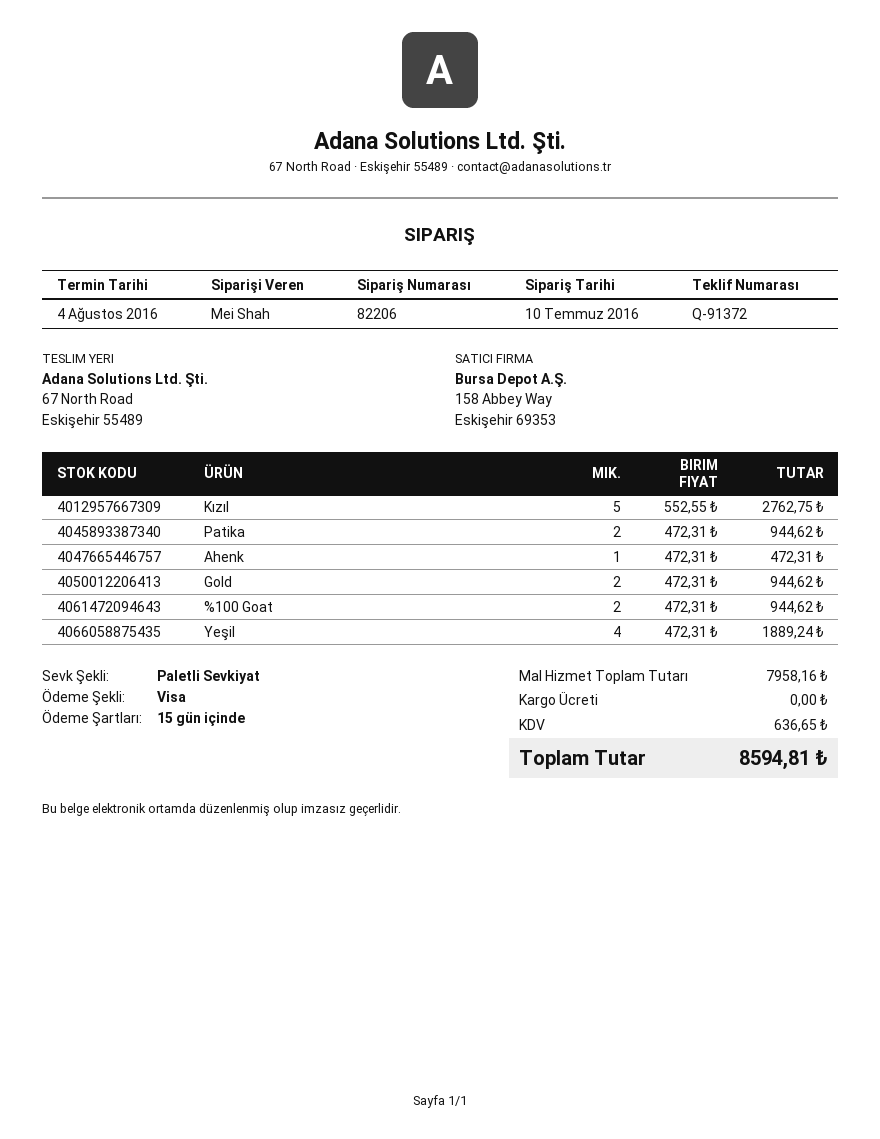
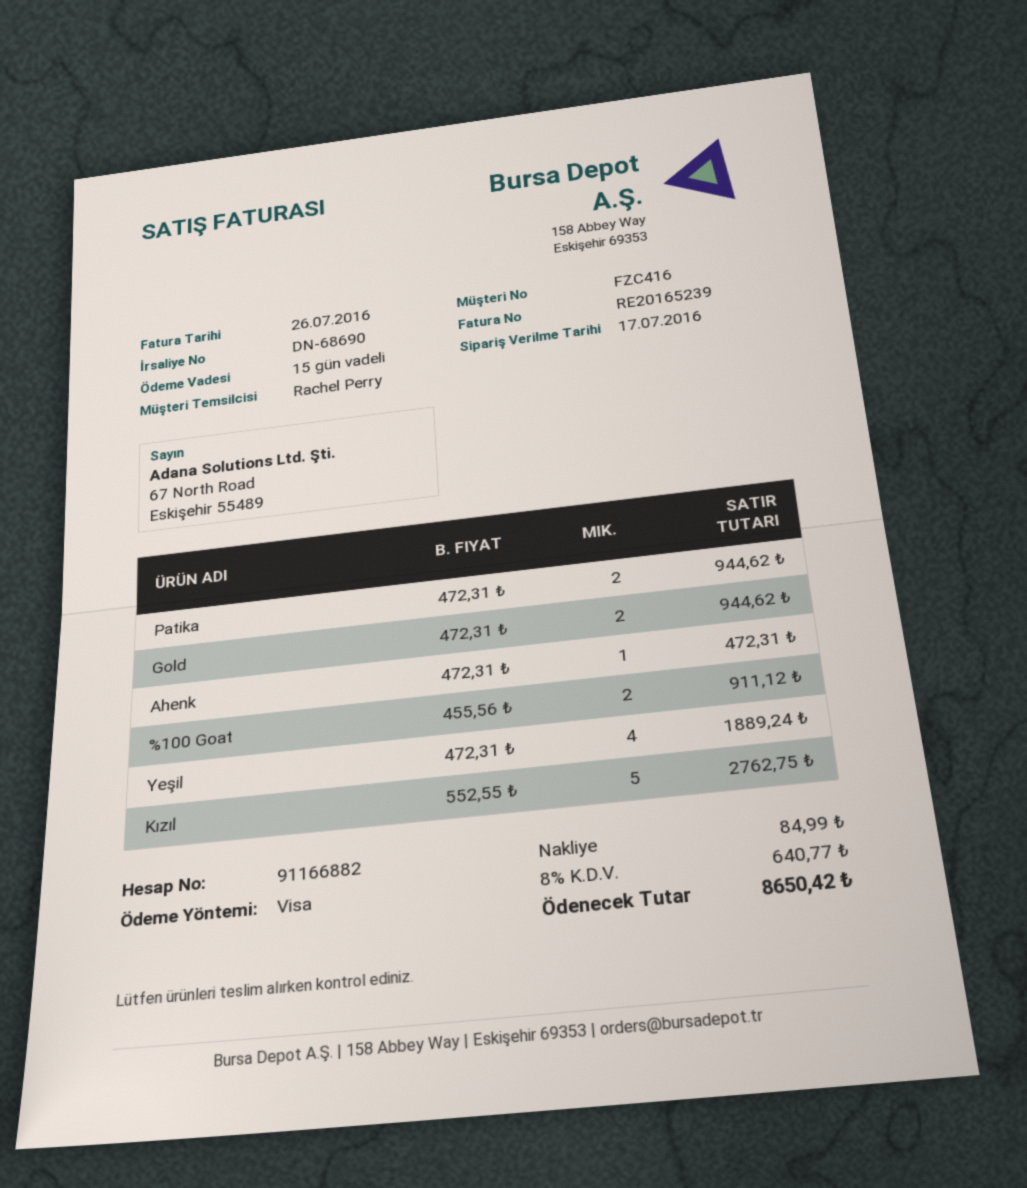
order date: 2016-07-10 -> 2016-07-17
%100 Goat: 2 x 472.31 = 944.62 -> 2 x 455.56 = 911.12
shipping: 0.00 -> 84.99
tax: 636.65 -> 640.77
total: 8594.81 -> 8650.42

